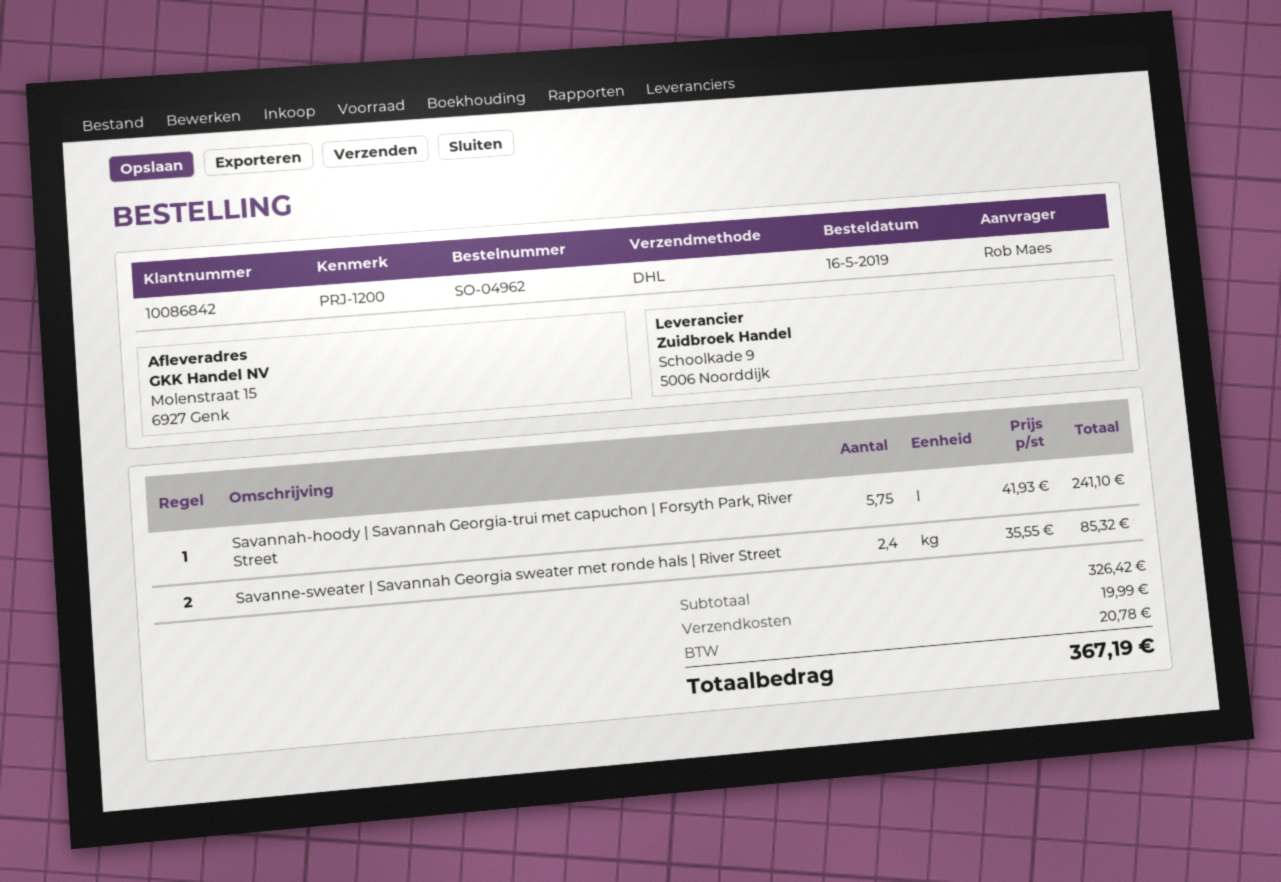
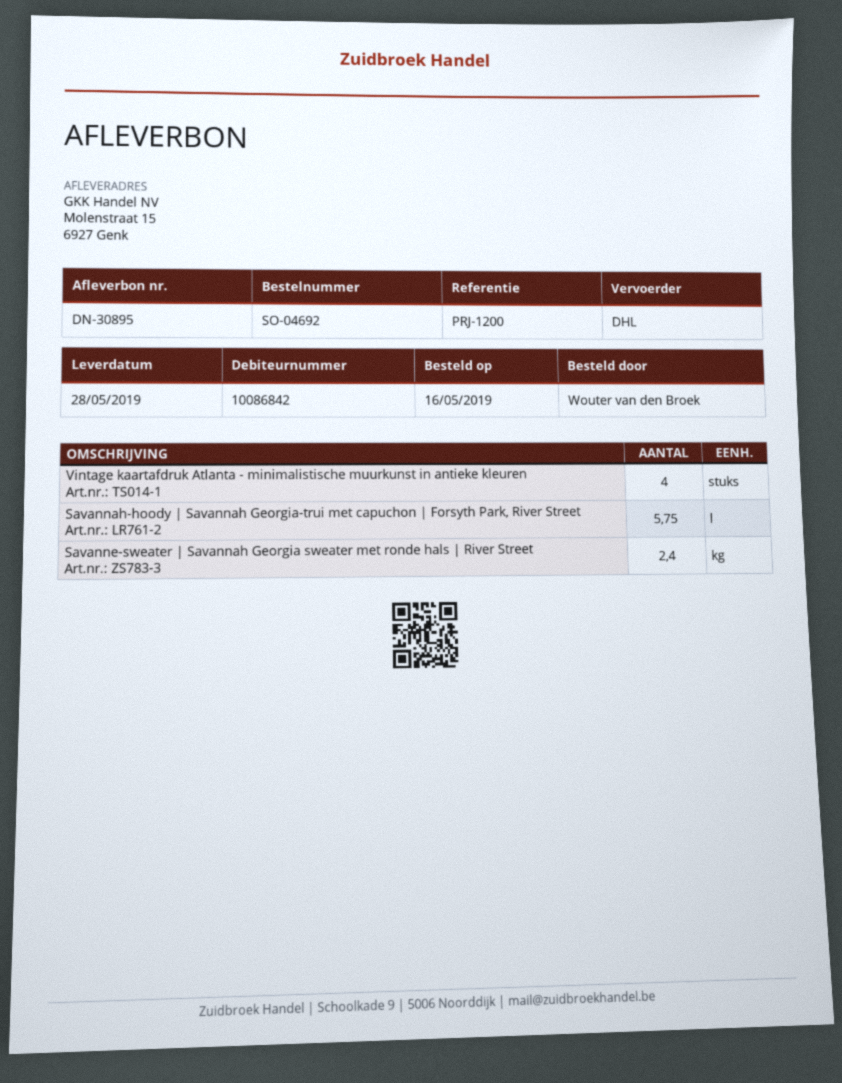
order number: SO-04962 -> SO-04692
ordered by: Rob Maes -> Wouter van den Broek
Vintage kaartafdruk Atlanta - minimalistische muurkunst in antieke kleuren: none -> 4

